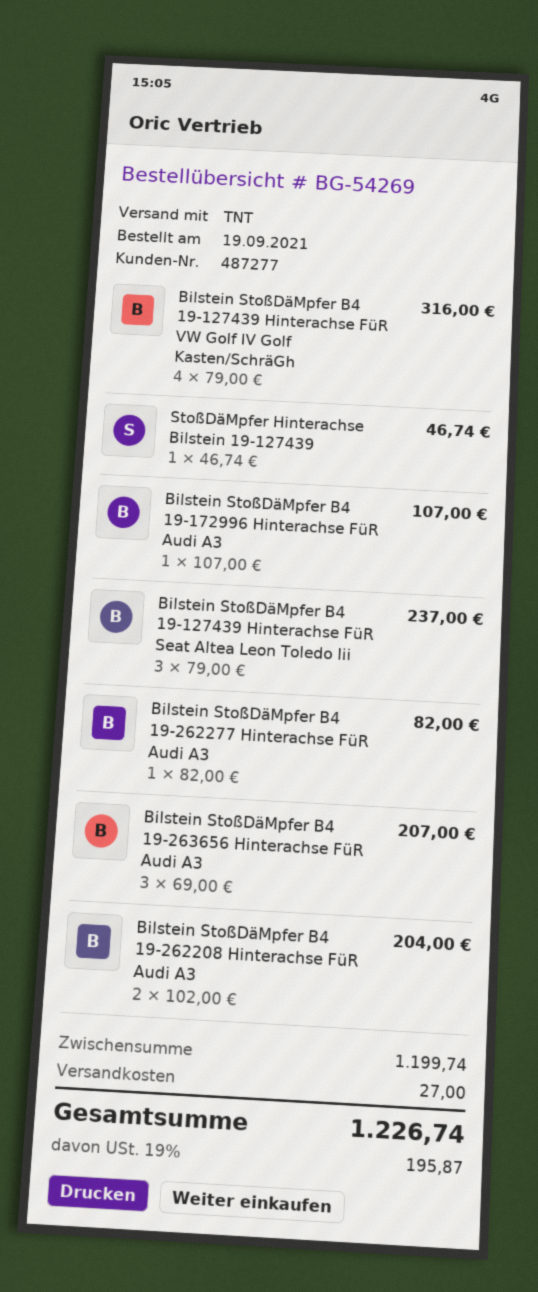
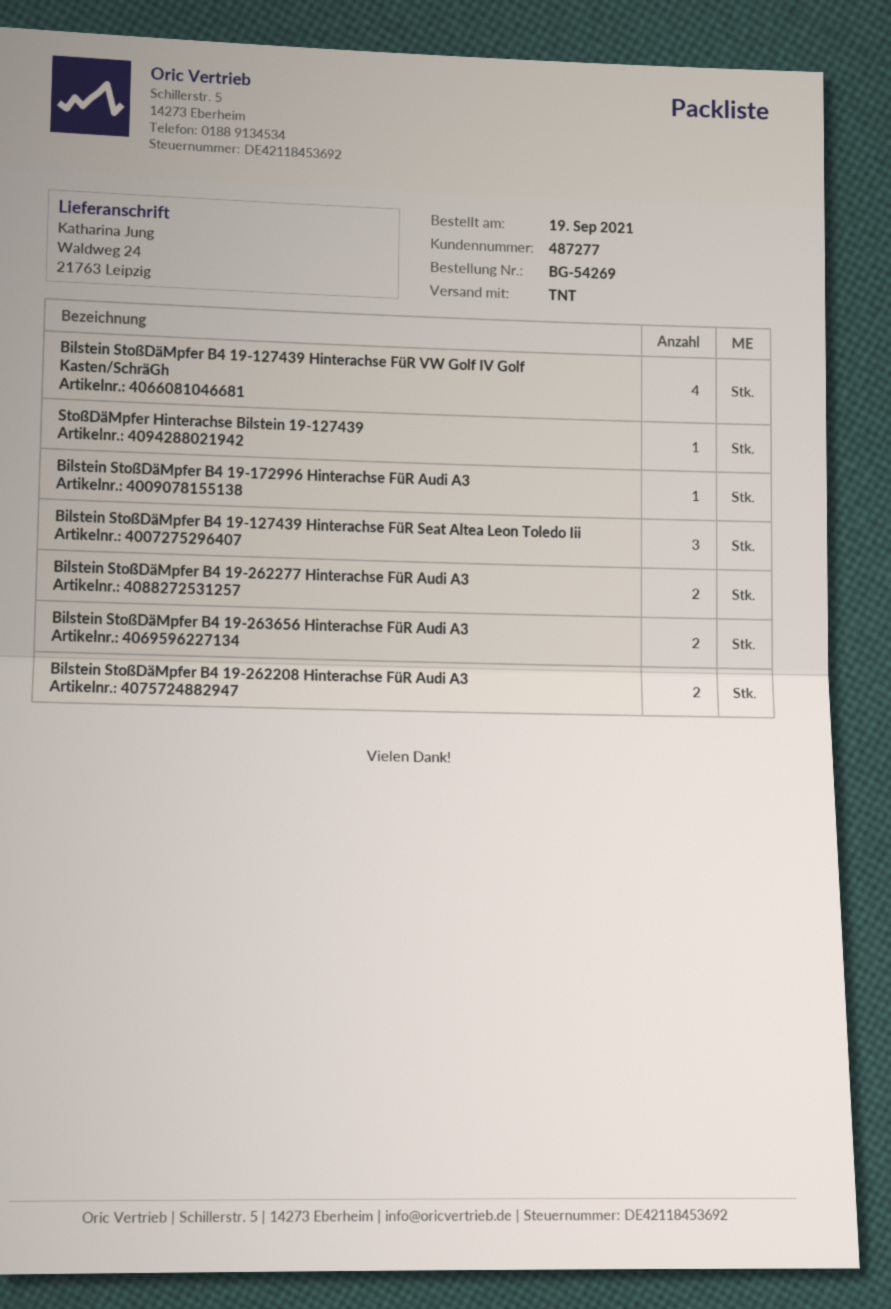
Bilstein StoßDäMpfer B4 19-262277 Hinterachse FüR Audi A3: 1 -> 2
Bilstein StoßDäMpfer B4 19-263656 Hinterachse FüR Audi A3: 3 -> 2

